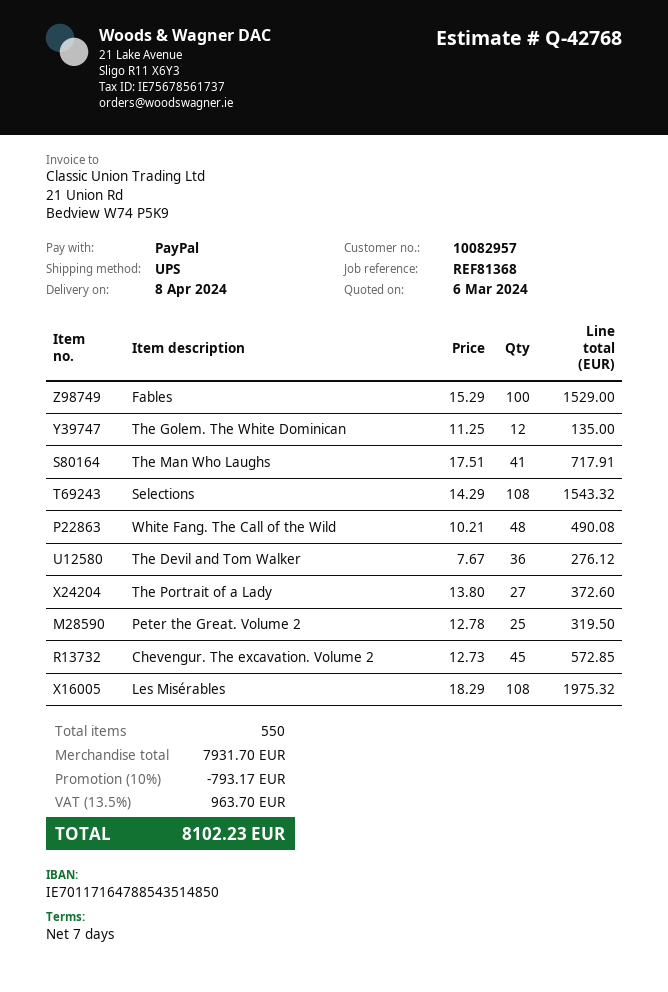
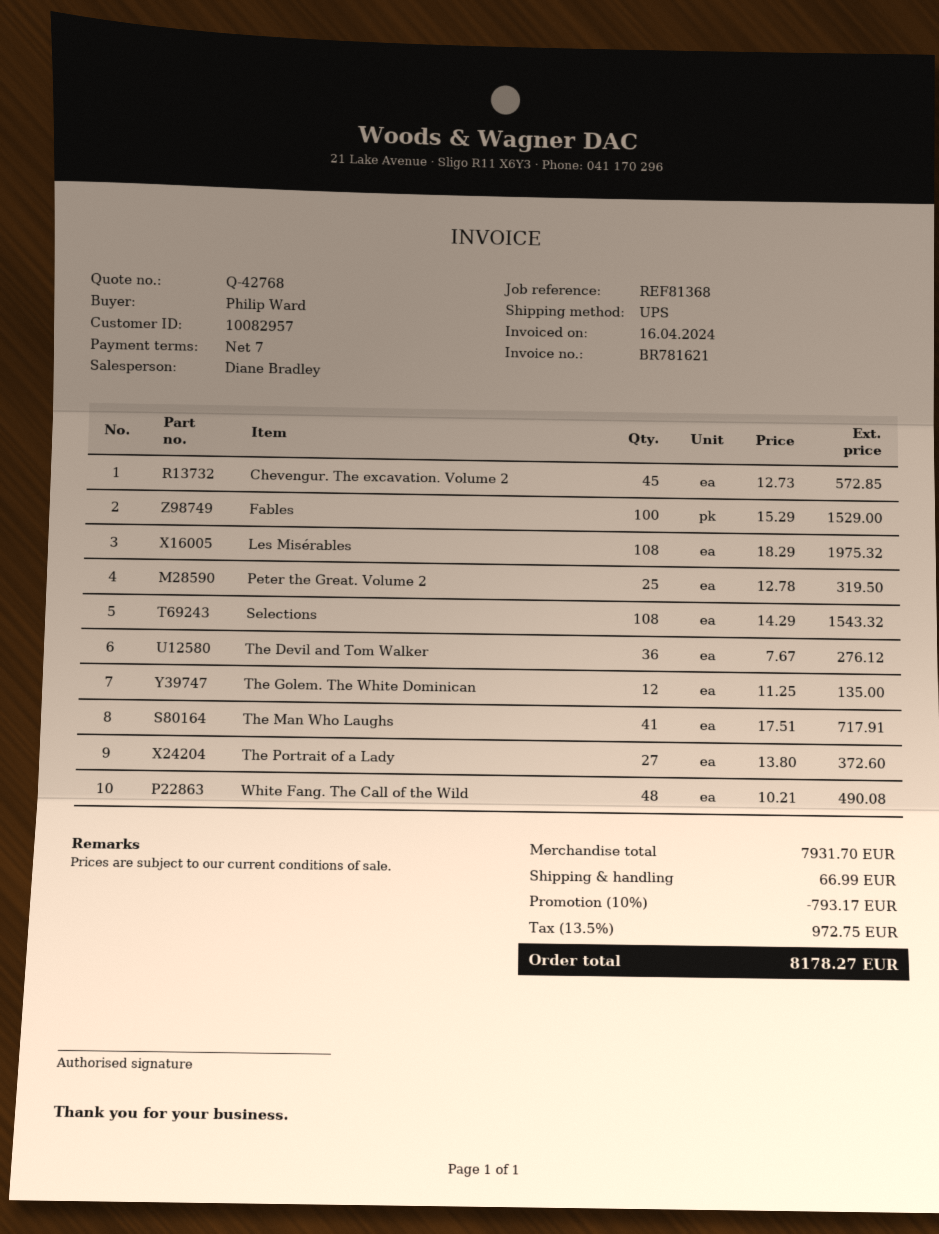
shipping: none -> 66.99
tax: 13.5% = 963.70 -> 13.5% = 972.75
total: 8102.23 -> 8178.27

